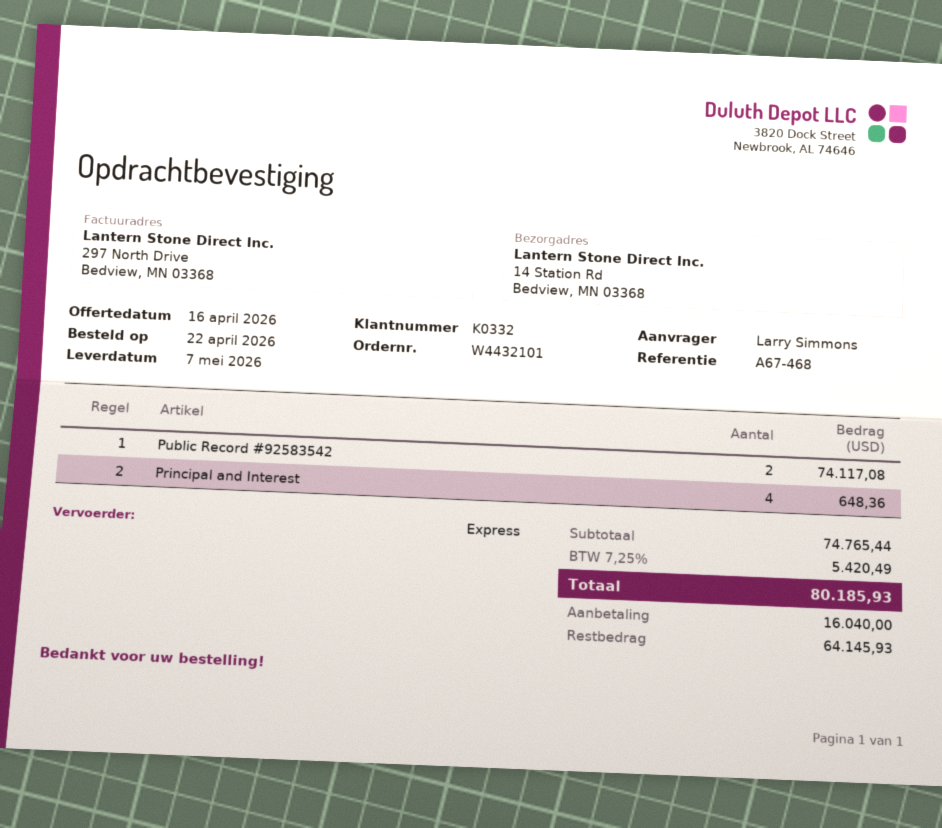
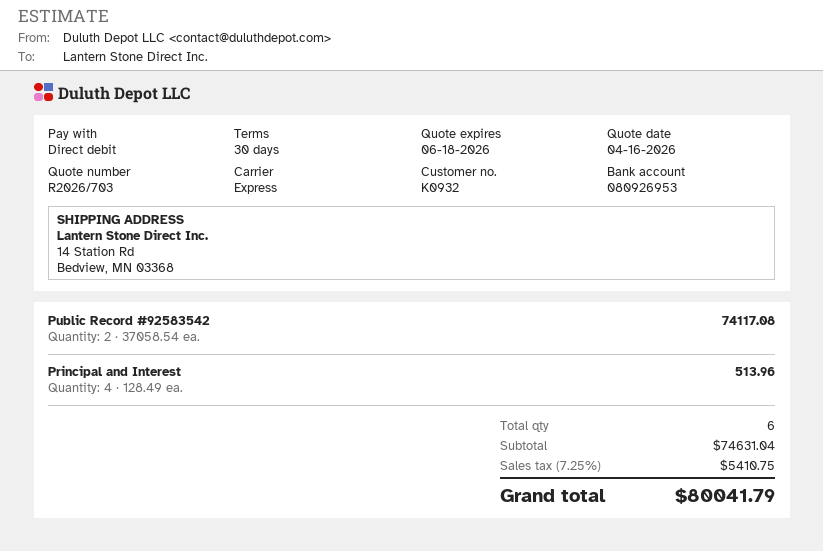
customer number: K0332 -> K0932
Principal and Interest: 4 for 648.36 -> 4 for 513.96
subtotal: 74765.44 -> 74631.04
tax: 7.25% = 5420.49 -> 7.25% = 5410.75
total: 80185.93 -> 80041.79

